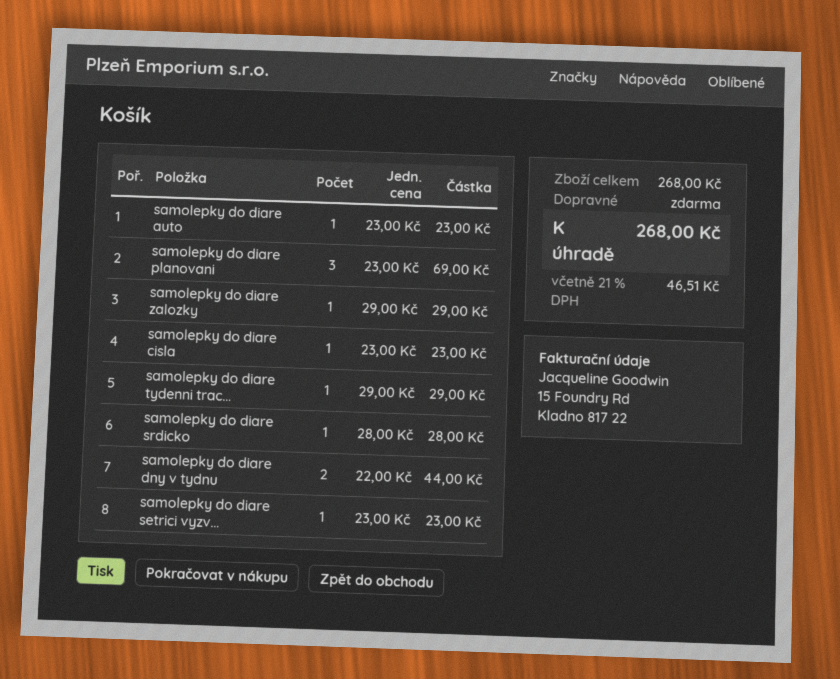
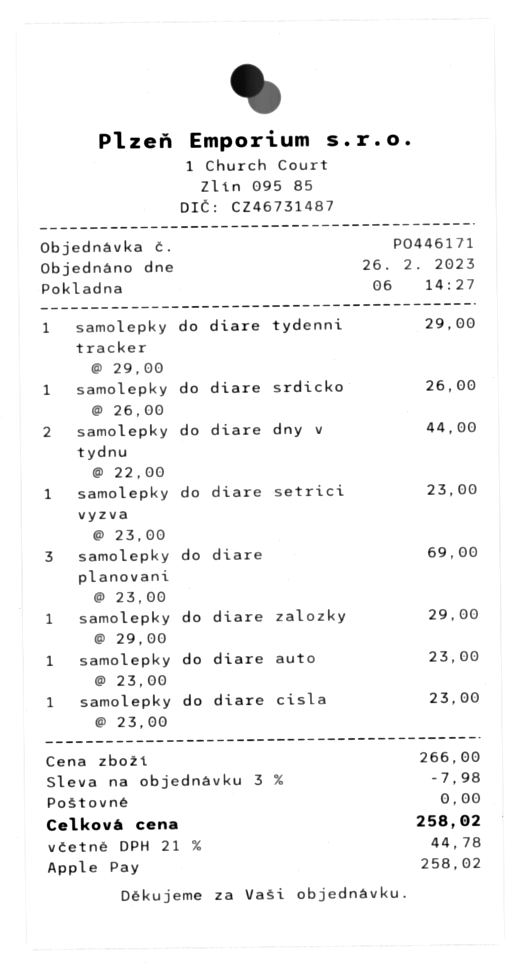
samolepky do diare srdicko: 1 x 28.00 = 28.00 -> 1 x 26.00 = 26.00
subtotal: 268.00 -> 266.00
discount: none -> 3% = 7.98
tax: 21% = 46.51 -> 21% = 44.78
total: 268.00 -> 258.02

